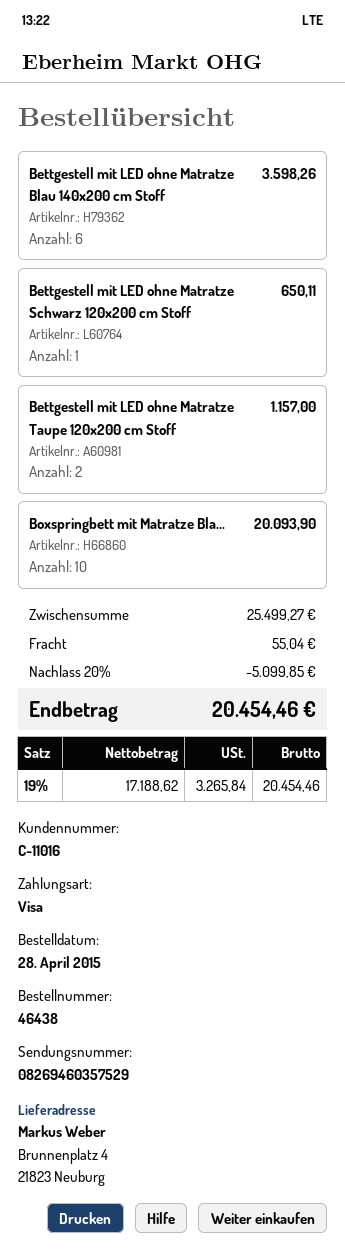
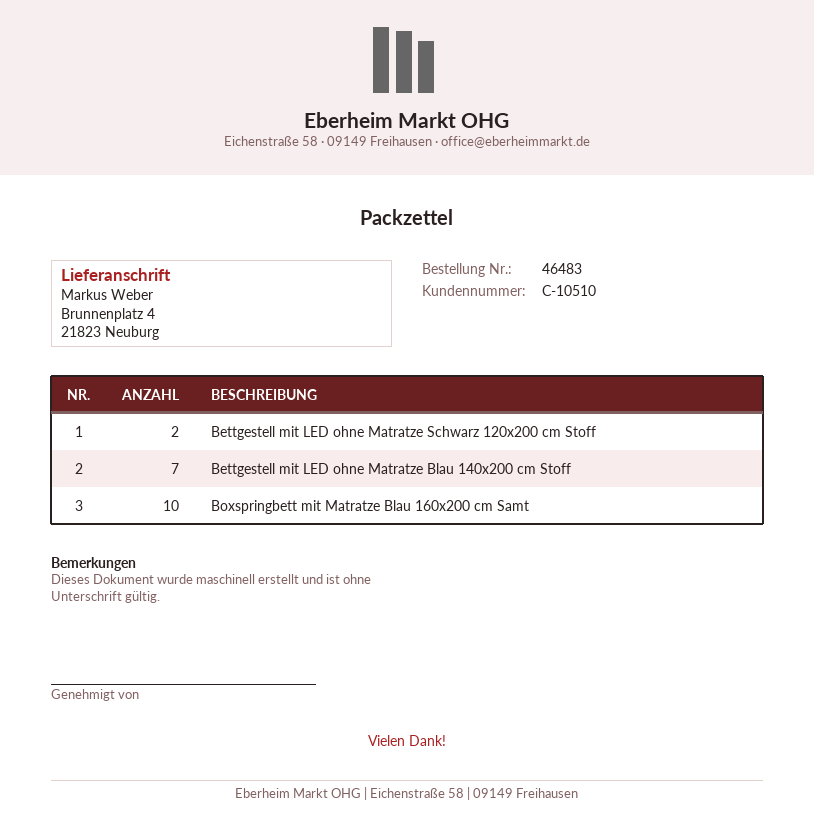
order number: 46438 -> 46483
customer number: C-11016 -> C-10510
Bettgestell mit LED ohne Matratze Blau 140x200 cm Stoff: 6 -> 7
Bettgestell mit LED ohne Matratze Schwarz 120x200 cm Stoff: 1 -> 2
Bettgestell mit LED ohne Matratze Taupe 120x200 cm Stoff: 2 -> none

